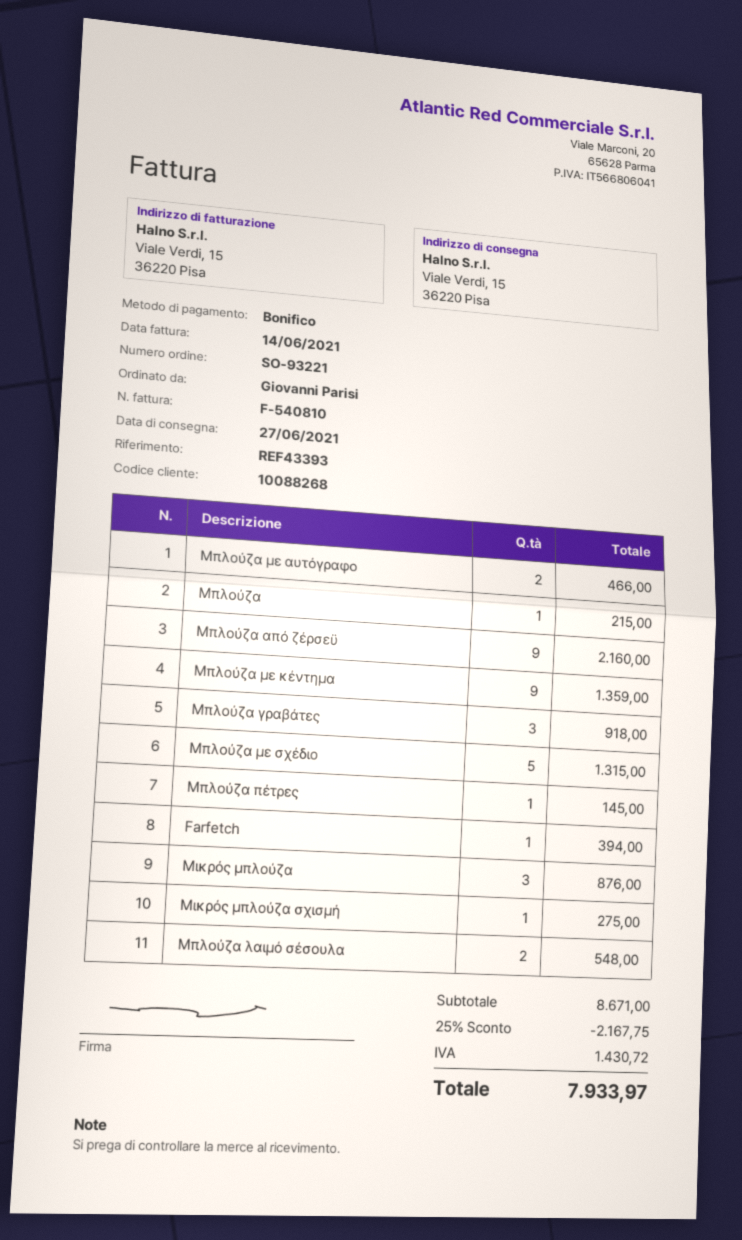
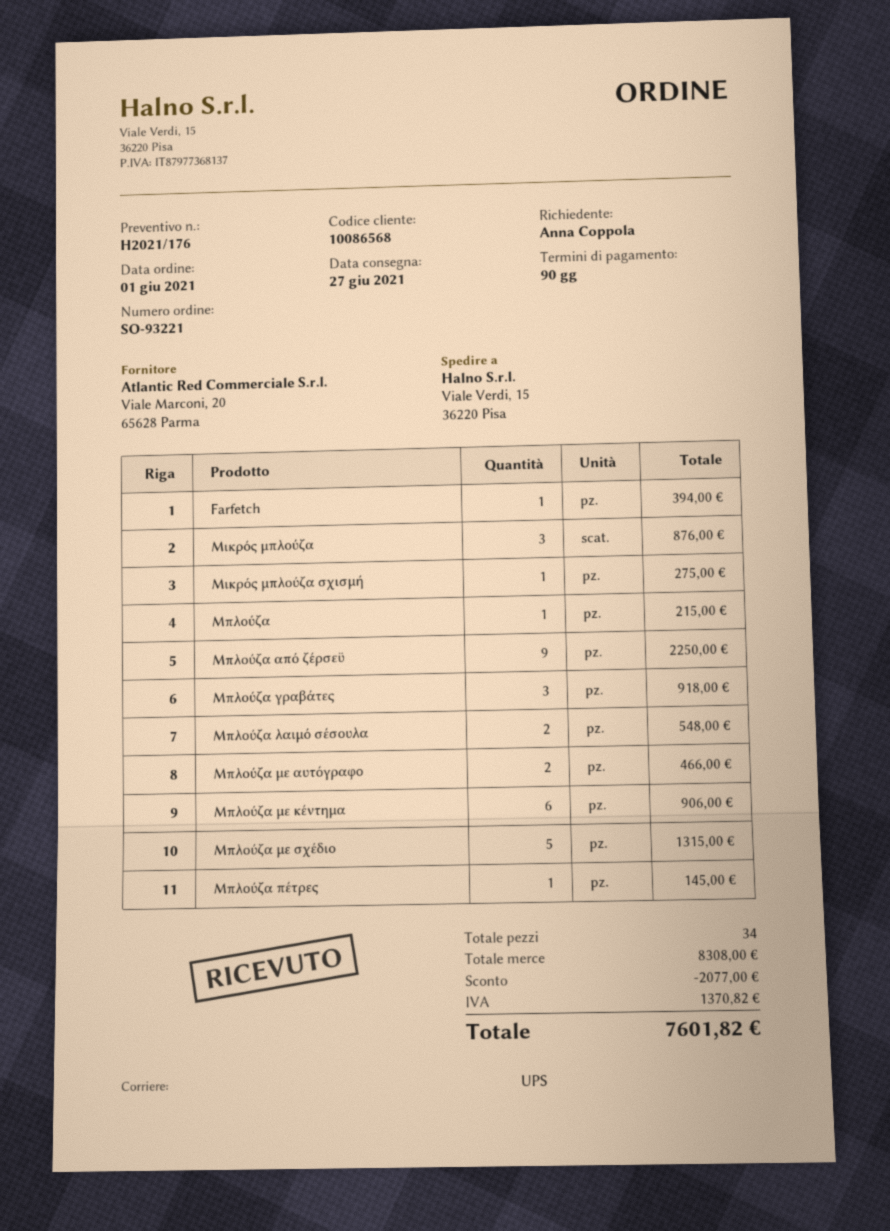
customer number: 10088268 -> 10086568
ordered by: Giovanni Parisi -> Anna Coppola
Μπλούζα από ζέρσεϋ: 9 for 2160.00 -> 9 for 2250.00
Μπλούζα με κέντημα: 9 for 1359.00 -> 6 for 906.00
subtotal: 8671.00 -> 8308.00
discount: 2167.75 -> 2077.00
tax: 1430.72 -> 1370.82
total: 7933.97 -> 7601.82

